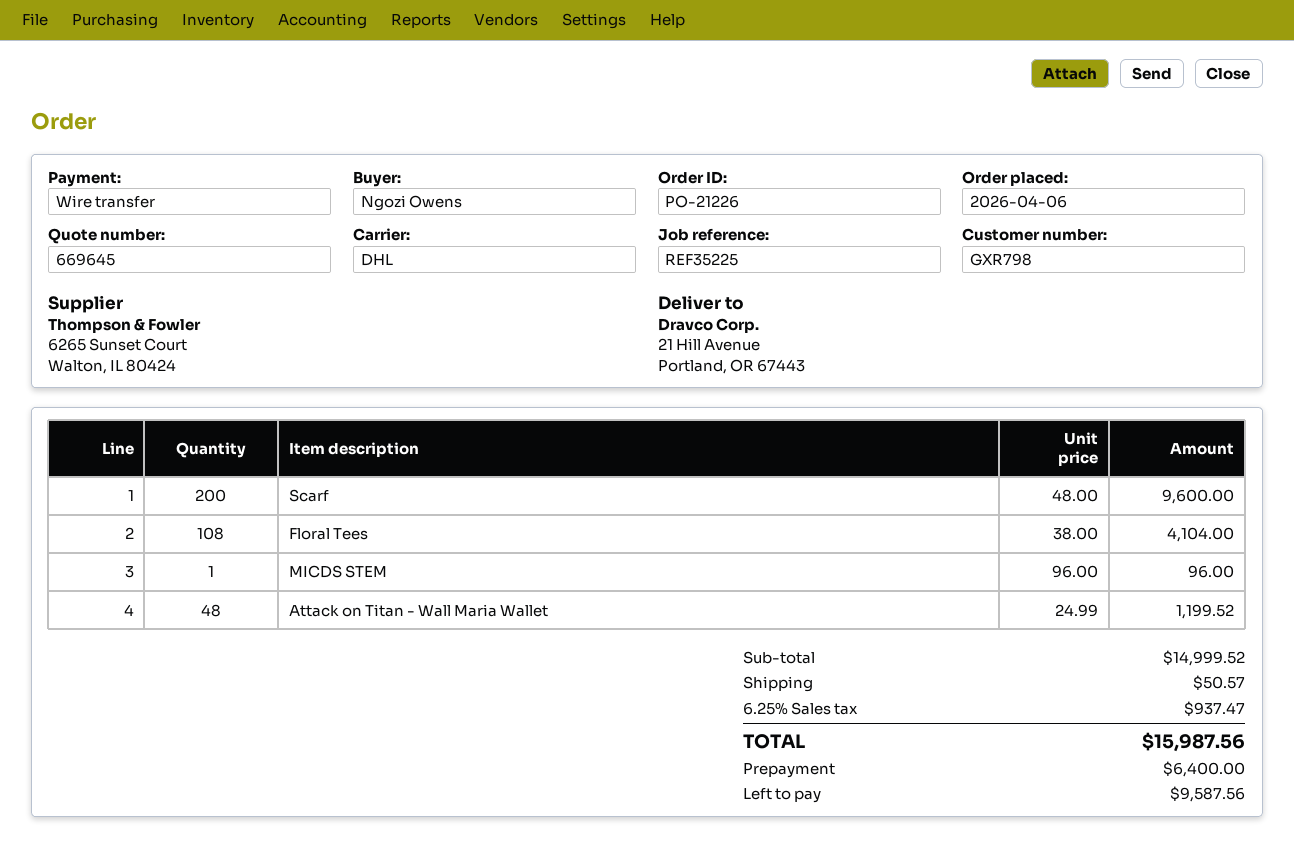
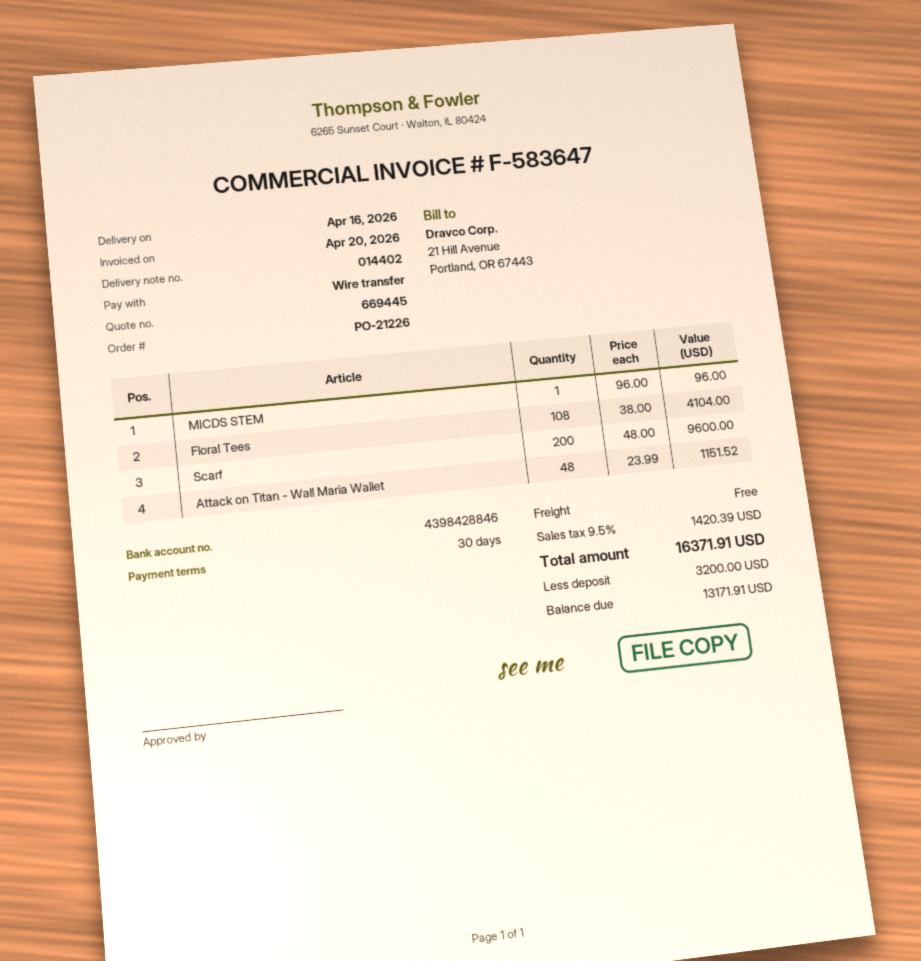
quote number: 669645 -> 669445
Attack on Titan - Wall Maria Wallet: 48 x 24.99 = 1199.52 -> 48 x 23.99 = 1151.52
shipping: 50.57 -> 0.00
tax: 6.25% = 937.47 -> 9.5% = 1420.39
total: 15987.56 -> 16371.91
deposit: 6400.00 -> 3200.00
balance: 9587.56 -> 13171.91

